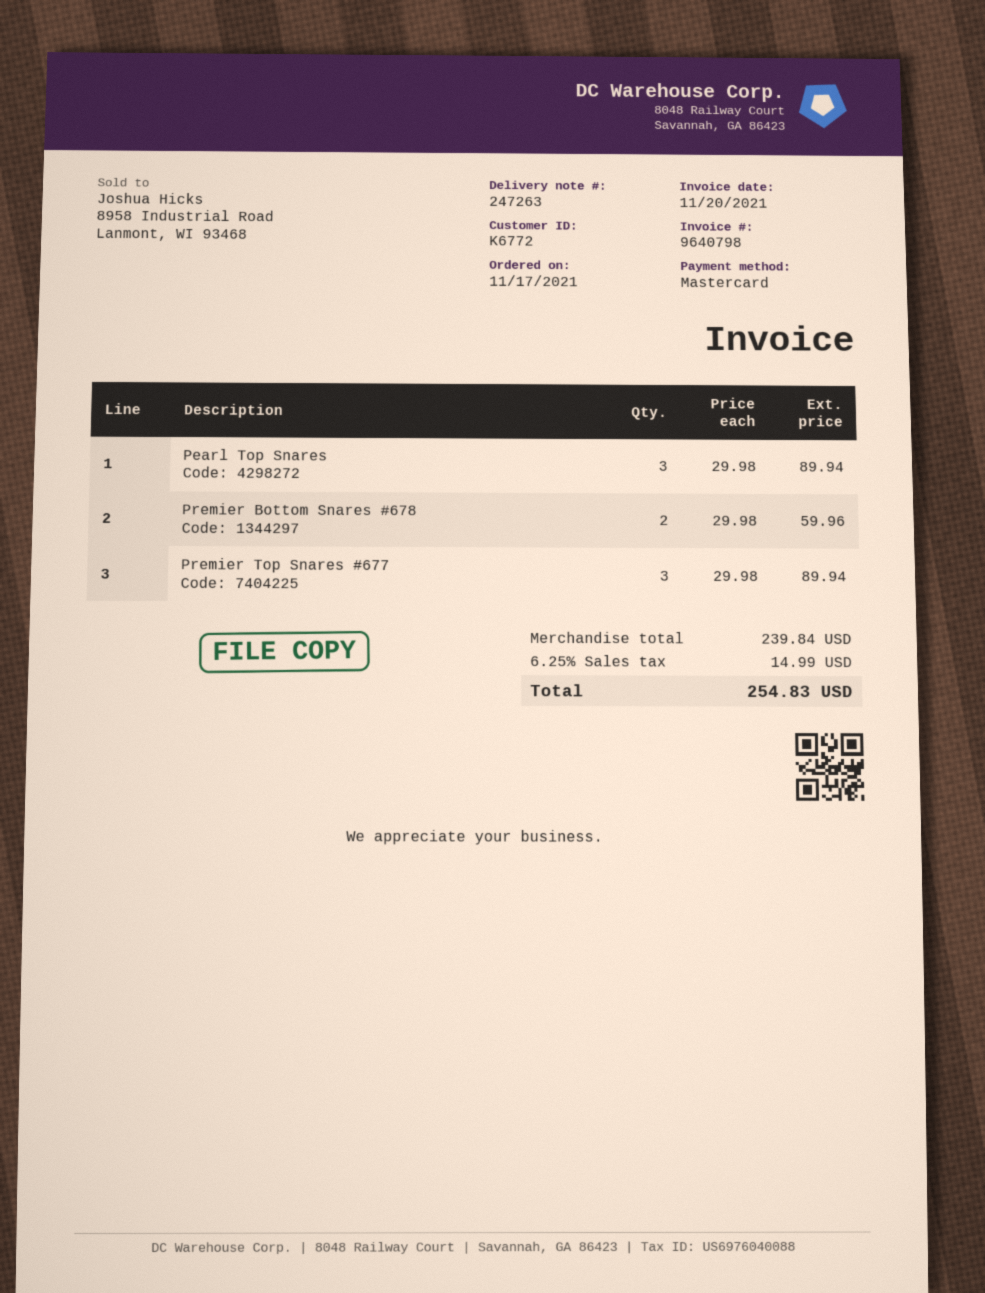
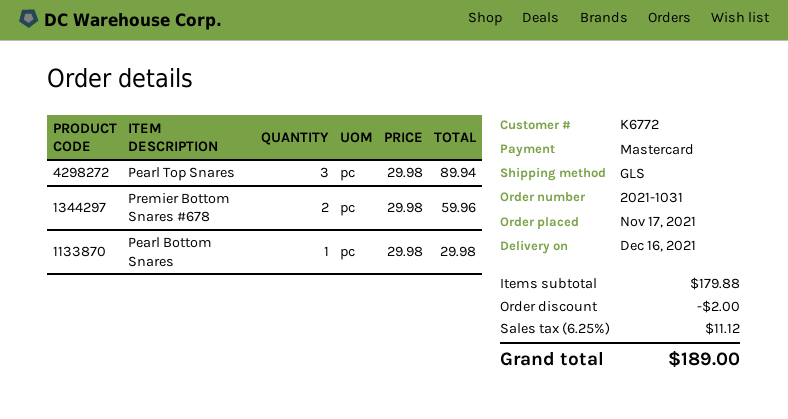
Premier Top Snares #677: 3 x 29.98 = 89.94 -> none
Pearl Bottom Snares: none -> 1 x 29.98 = 29.98
subtotal: 239.84 -> 179.88
discount: none -> 2.00
tax: 6.25% = 14.99 -> 6.25% = 11.12
total: 254.83 -> 189.00

